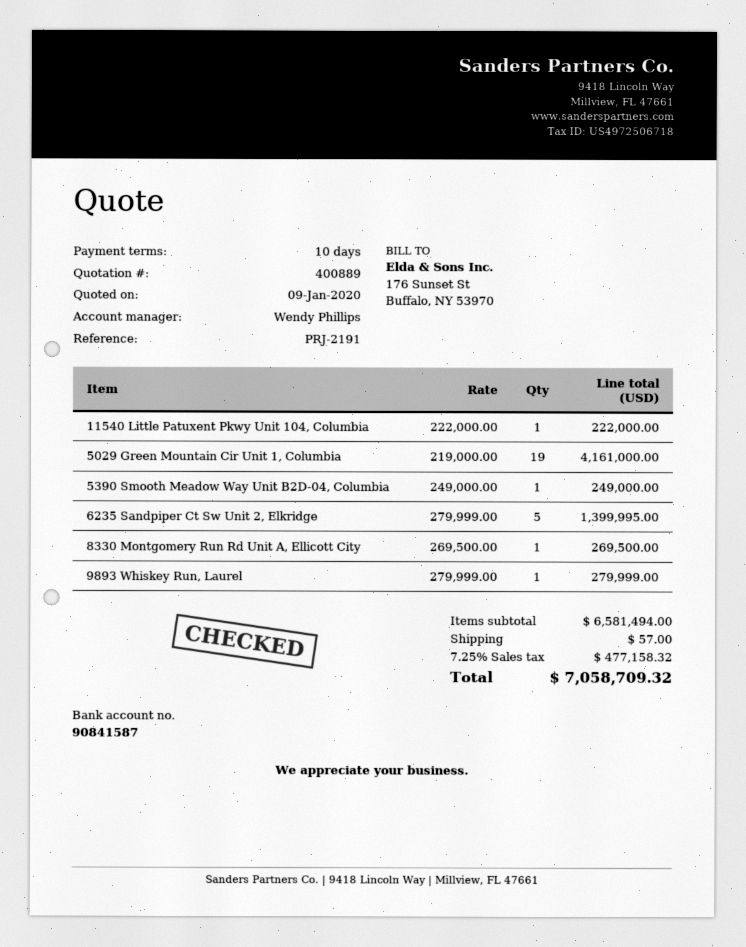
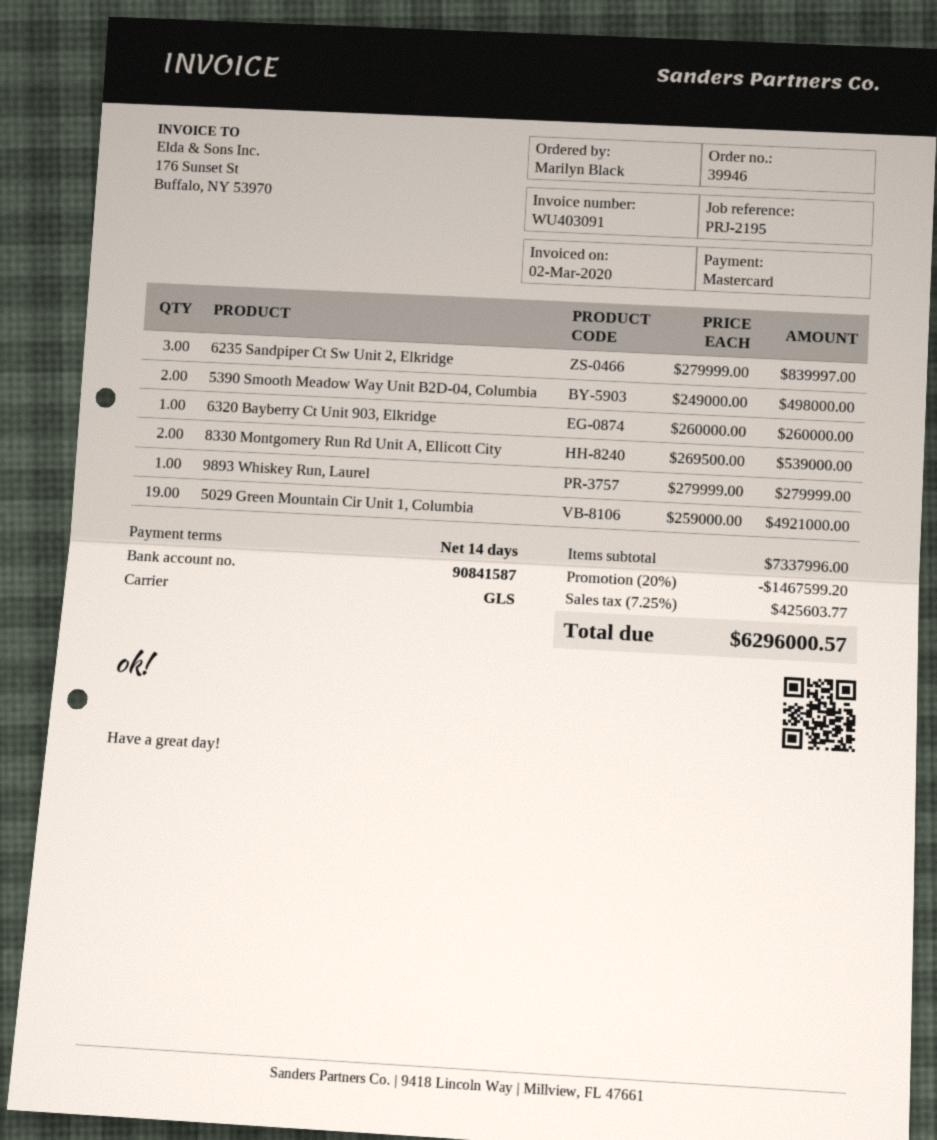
payment terms: 10 days -> 14 days
reference: PRJ-2191 -> PRJ-2195
11540 Little Patuxent Pkwy Unit 104, Columbia: 1 x 222000.00 = 222000.00 -> none
5029 Green Mountain Cir Unit 1, Columbia: 19 x 219000.00 = 4161000.00 -> 19 x 259000.00 = 4921000.00
5390 Smooth Meadow Way Unit B2D-04, Columbia: 1 x 249000.00 = 249000.00 -> 2 x 249000.00 = 498000.00
6235 Sandpiper Ct Sw Unit 2, Elkridge: 5 x 279999.00 = 1399995.00 -> 3 x 279999.00 = 839997.00
8330 Montgomery Run Rd Unit A, Ellicott City: 1 x 269500.00 = 269500.00 -> 2 x 269500.00 = 539000.00
6320 Bayberry Ct Unit 903, Elkridge: none -> 1 x 260000.00 = 260000.00
subtotal: 6581494.00 -> 7337996.00
discount: none -> 20% = 1467599.20
shipping: 57.00 -> none
tax: 7.25% = 477158.32 -> 7.25% = 425603.77
total: 7058709.32 -> 6296000.57

